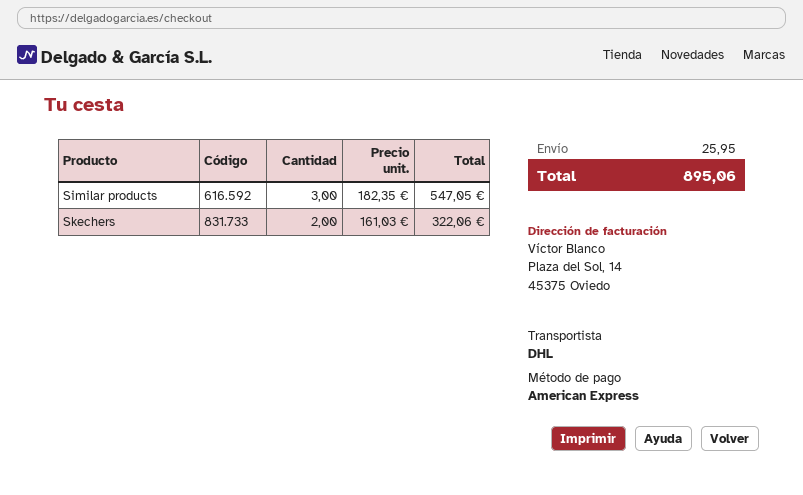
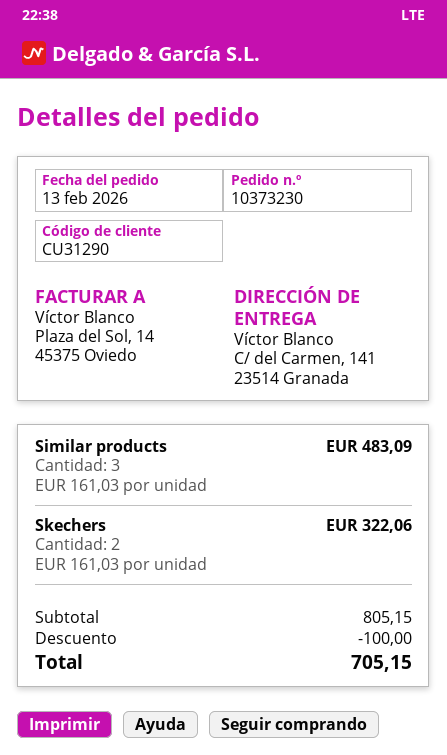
Similar products: 3 x 182.35 = 547.05 -> 3 x 161.03 = 483.09
discount: none -> 100.00
shipping: 25.95 -> none
total: 895.06 -> 705.15

